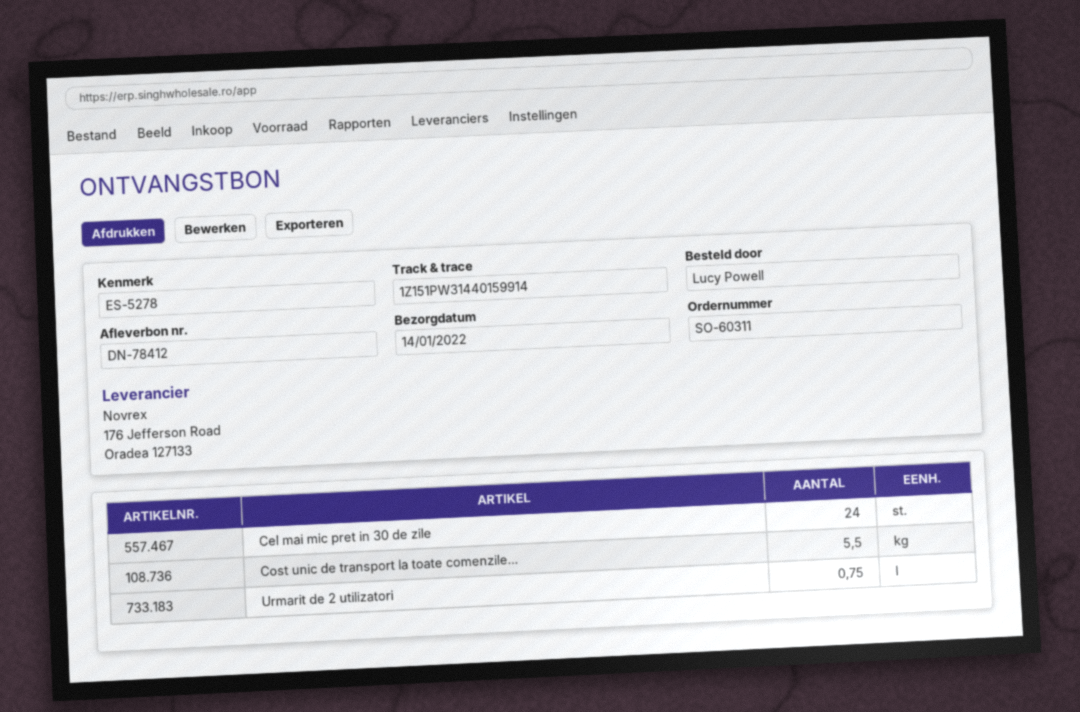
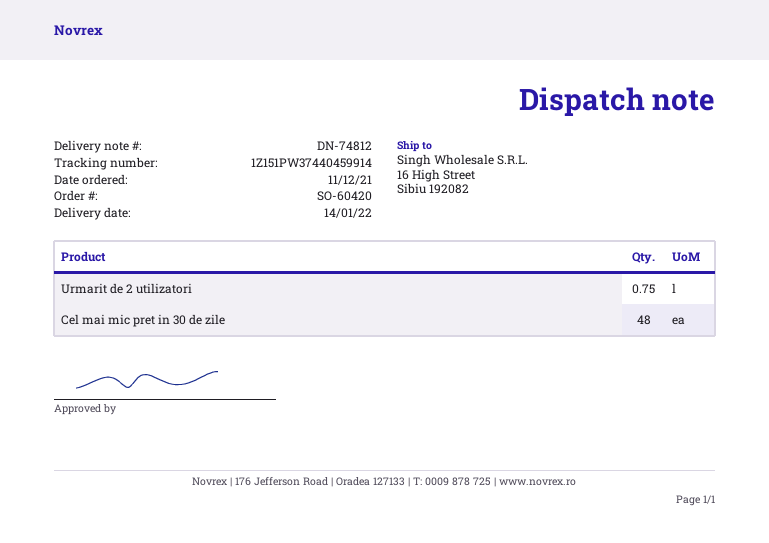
order number: SO-60311 -> SO-60420
delivery note number: DN-78412 -> DN-74812
tracking number: 1Z151PW31440159914 -> 1Z151PW37440459914
Cel mai mic pret in 30 de zile: 24 -> 48
Cost unic de transport la toate comenzile...: 5.5 -> none

